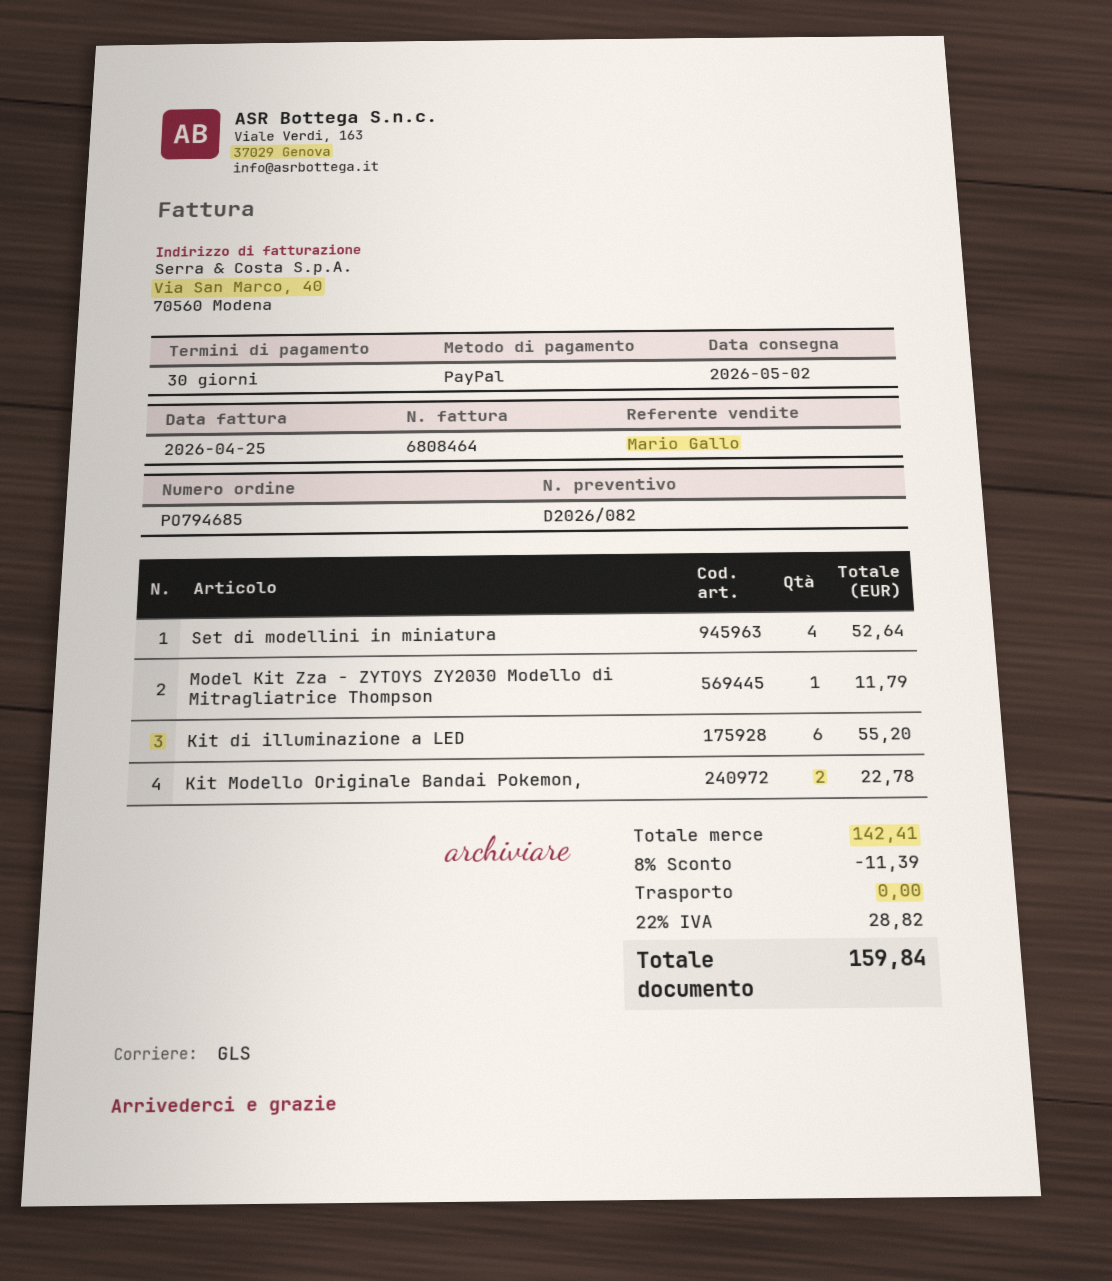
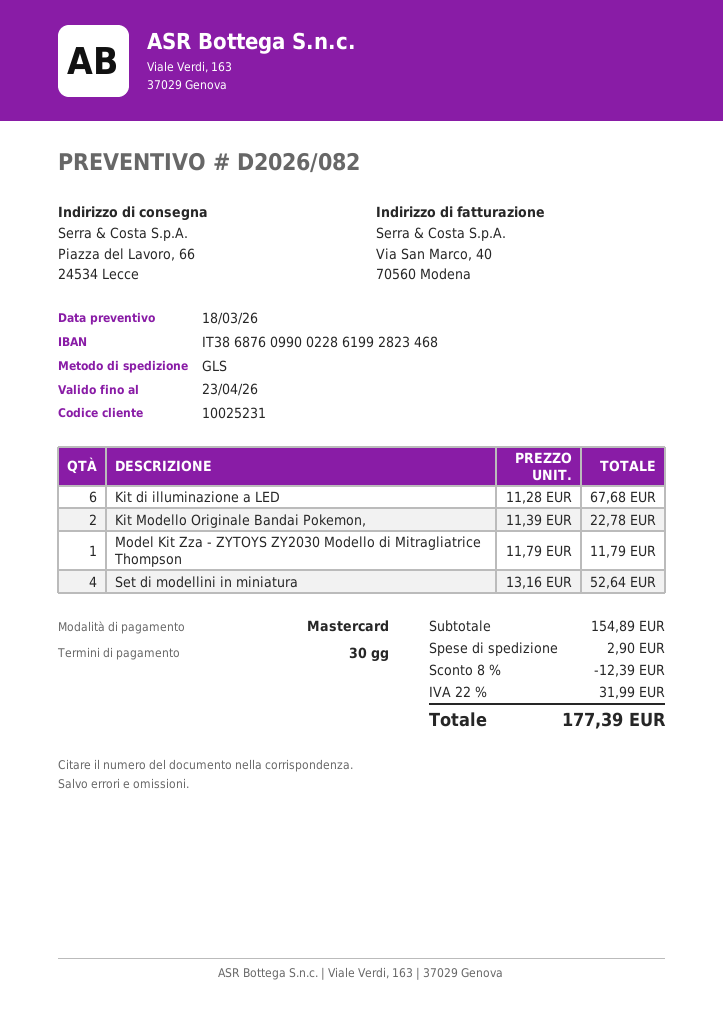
payment method: PayPal -> Mastercard
Kit di illuminazione a LED: 6 for 55.20 -> 6 for 67.68
subtotal: 142.41 -> 154.89
discount: 8% = 11.39 -> 8% = 12.39
shipping: 0.00 -> 2.90
tax: 22% = 28.82 -> 22% = 31.99
total: 159.84 -> 177.39

